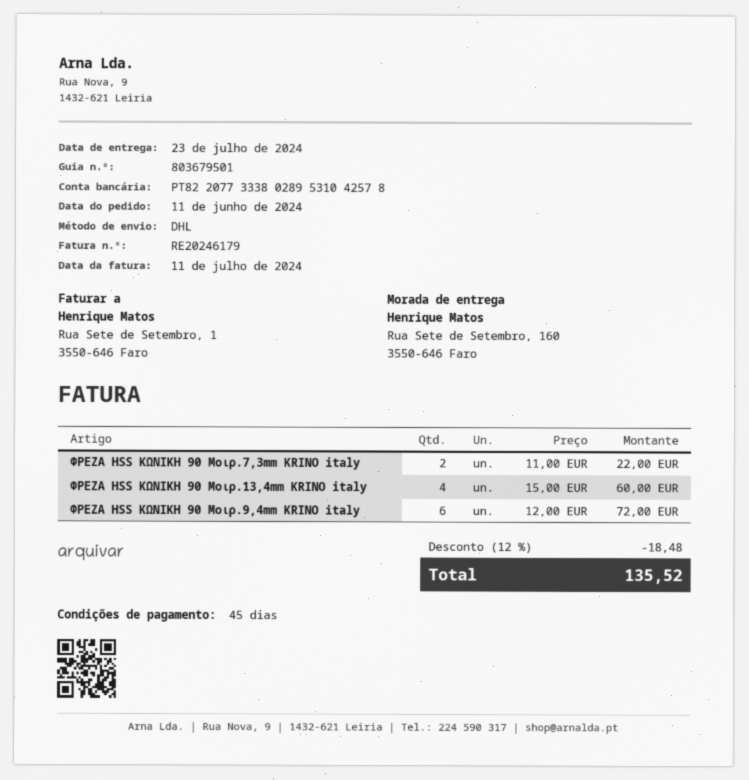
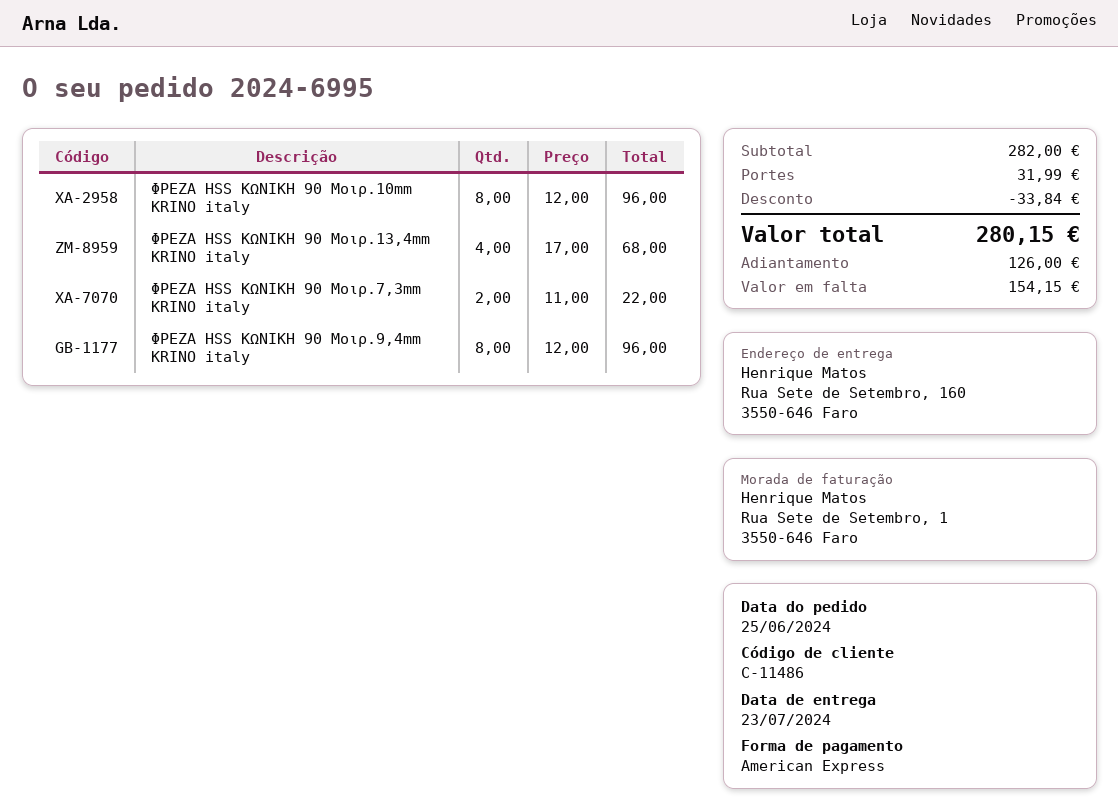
order date: 2024-06-11 -> 2024-06-25
ΦΡΕΖΑ HSS ΚΩΝΙΚΗ 90 Μοιρ.13,4mm KRINO italy: 4 x 15.00 = 60.00 -> 4 x 17.00 = 68.00
ΦΡΕΖΑ HSS ΚΩΝΙΚΗ 90 Μοιρ.9,4mm KRINO italy: 6 x 12.00 = 72.00 -> 8 x 12.00 = 96.00
ΦΡΕΖΑ HSS ΚΩΝΙΚΗ 90 Μοιρ.10mm KRINO italy: none -> 8 x 12.00 = 96.00
discount: 18.48 -> 33.84
shipping: none -> 31.99
total: 135.52 -> 280.15

